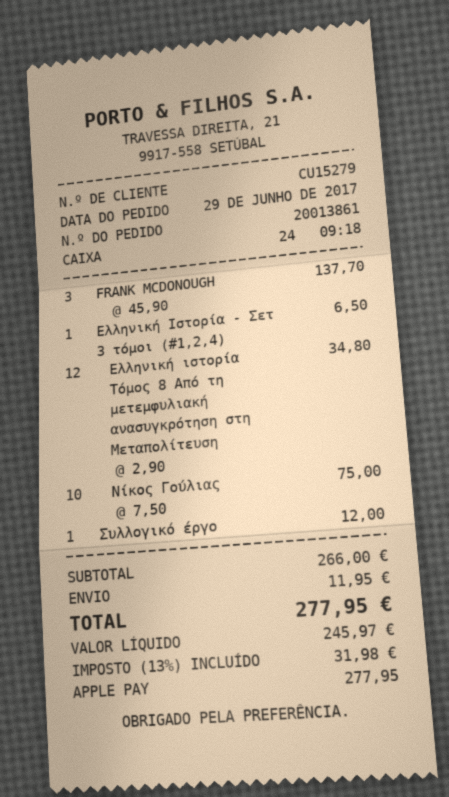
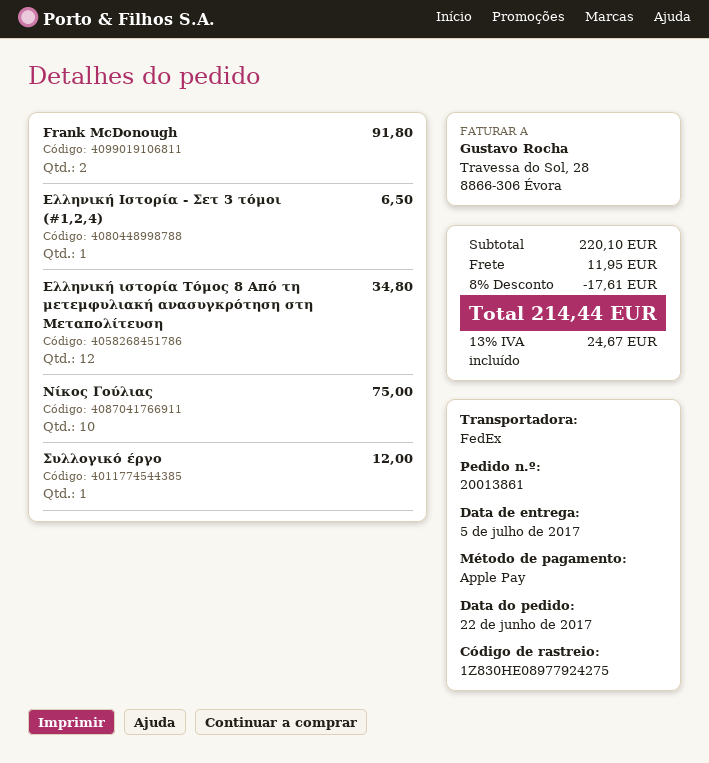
order date: 2017-06-29 -> 2017-06-22
FRANK MCDONOUGH: 3 for 137.70 -> 2 for 91.80
subtotal: 266.00 -> 220.10
discount: none -> 8% = 17.61
tax: 13% = 31.98 -> 13% = 24.67
total: 277.95 -> 214.44

